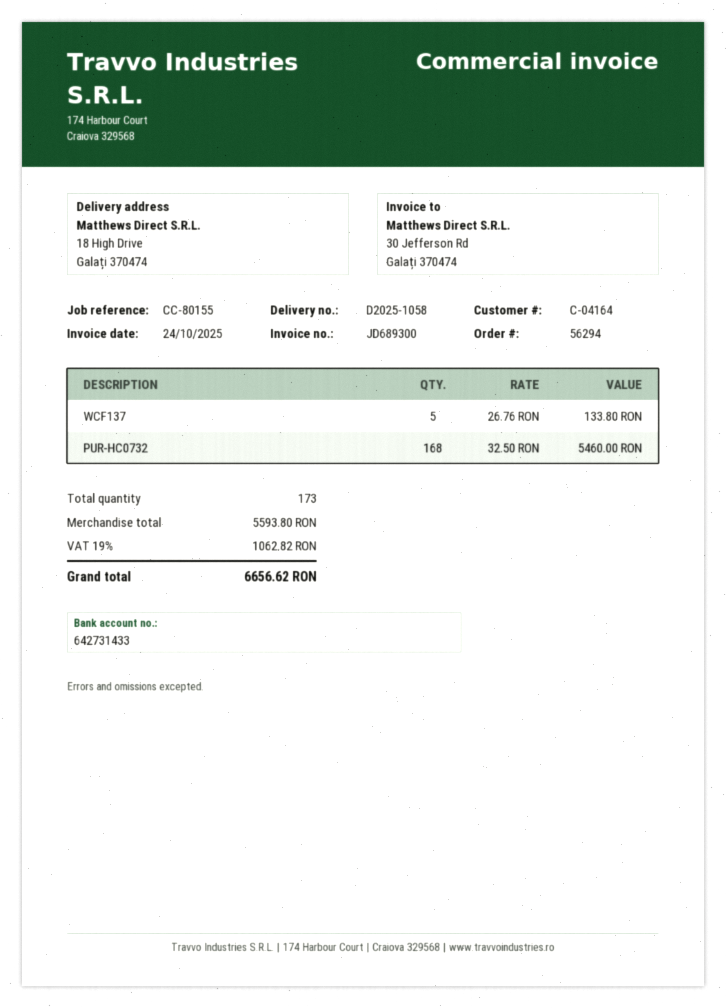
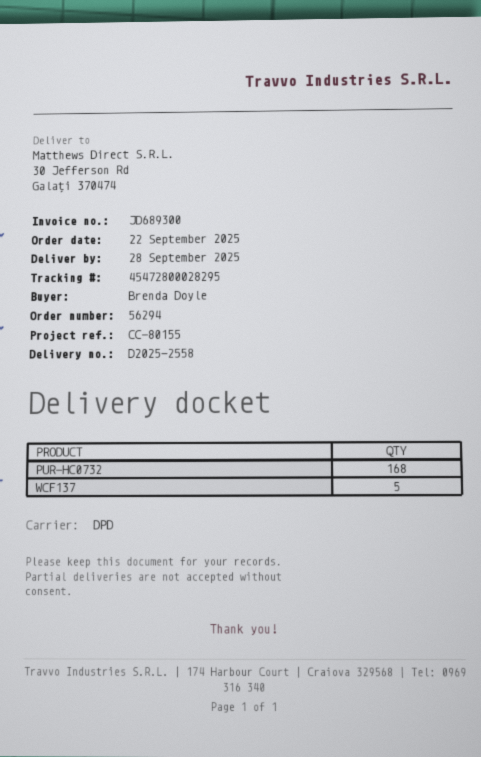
delivery note number: D2025-1058 -> D2025-2558
ship to: 18 High Drive, Galați 370474 -> 30 Jefferson Rd, Galați 370474

